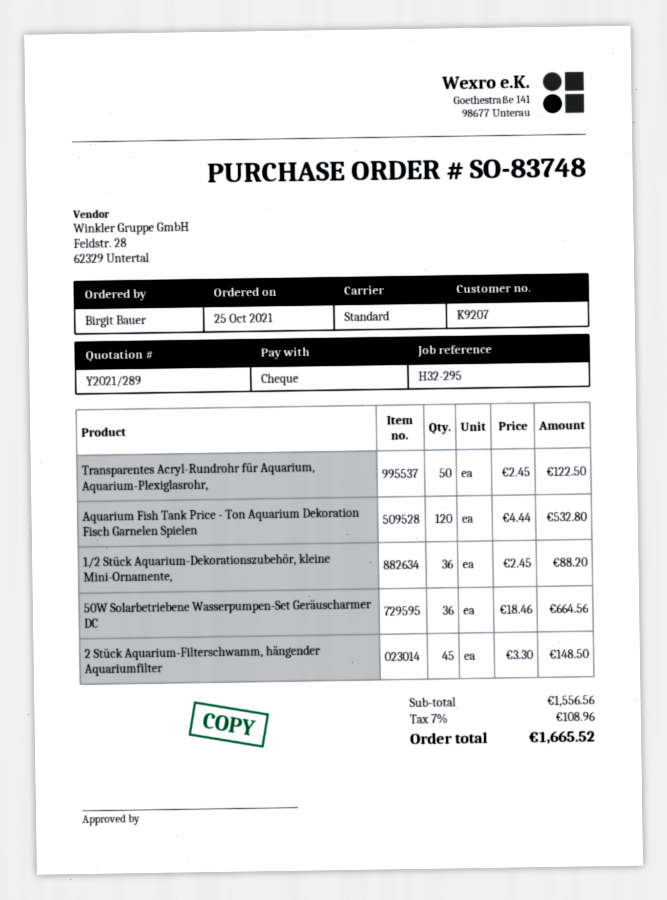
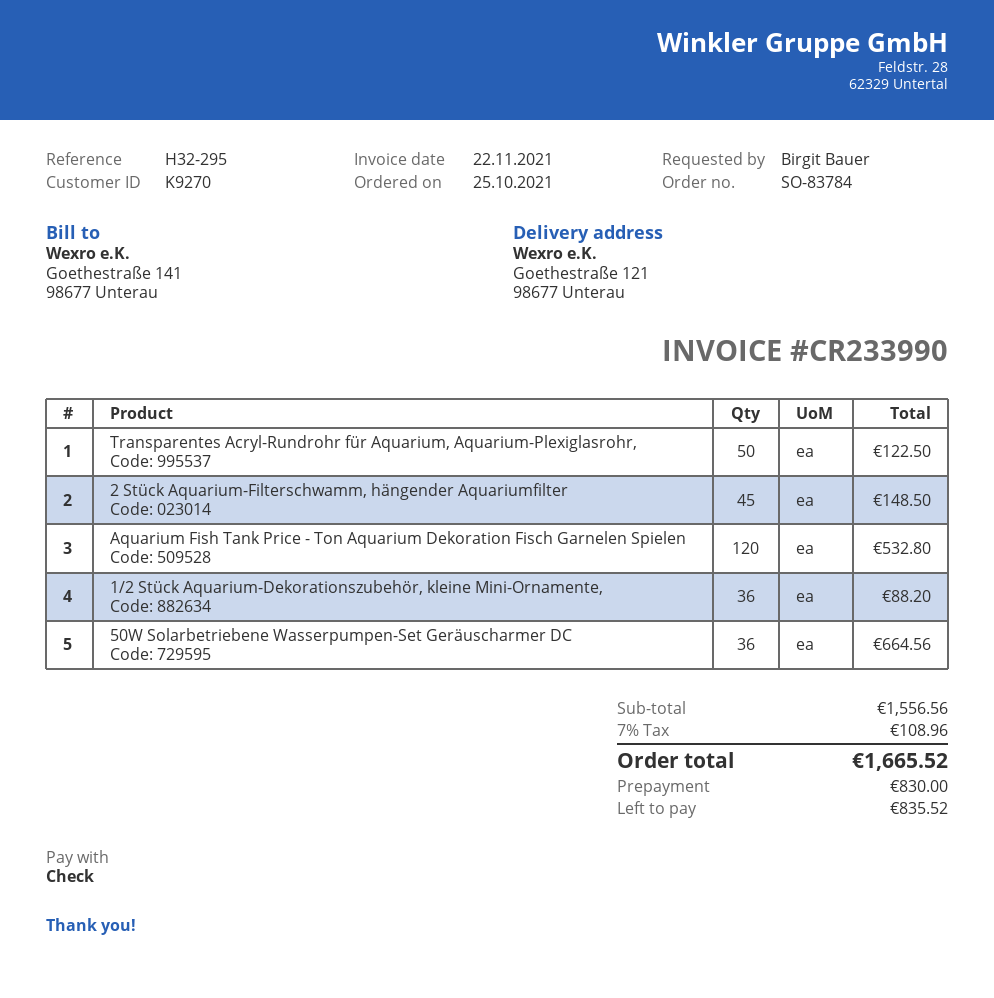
order number: SO-83748 -> SO-83784
customer number: K9207 -> K9270

